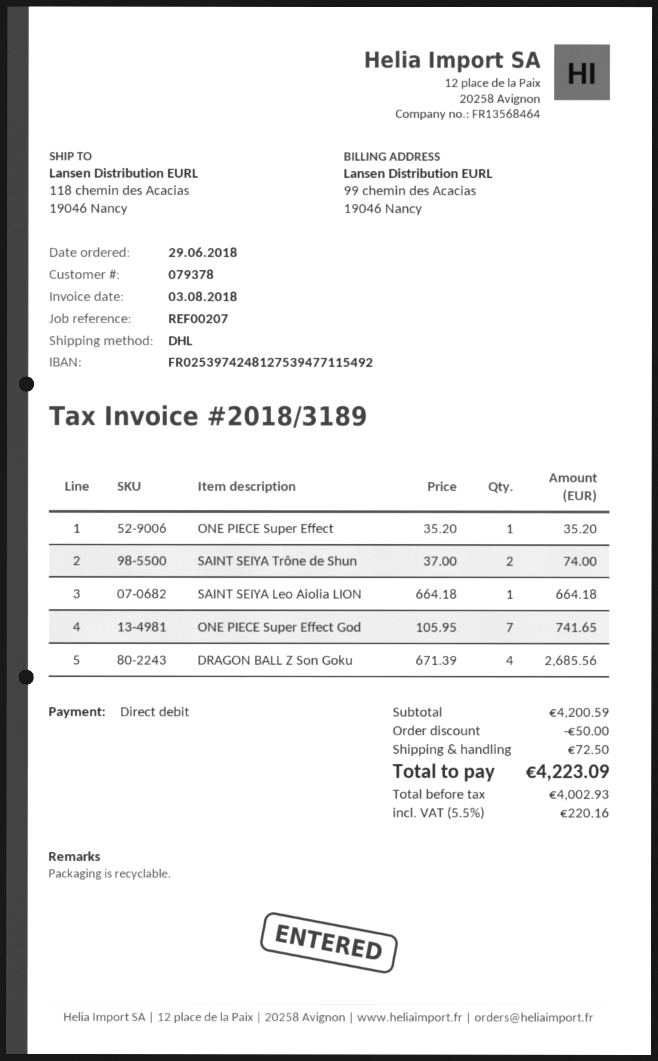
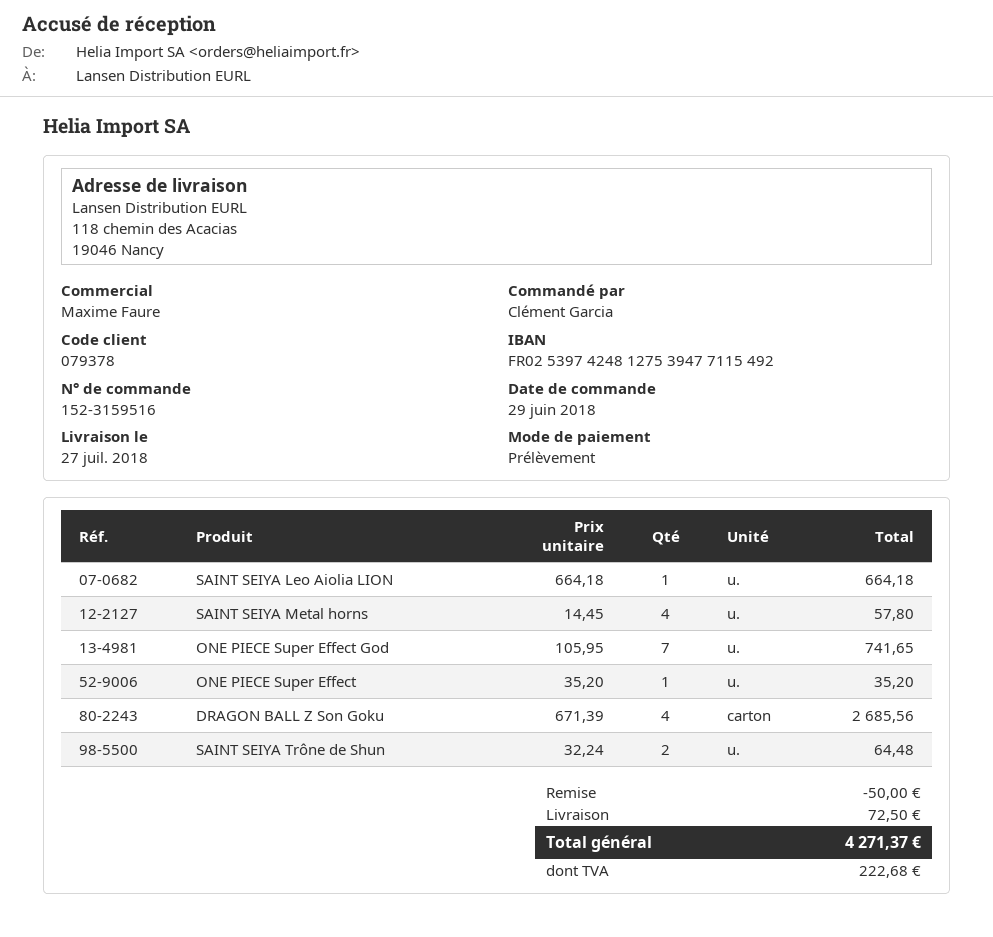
SAINT SEIYA Trône de Shun: 2 x 37.00 = 74.00 -> 2 x 32.24 = 64.48
SAINT SEIYA Metal horns: none -> 4 x 14.45 = 57.80
tax: 220.16 -> 222.68
total: 4223.09 -> 4271.37

